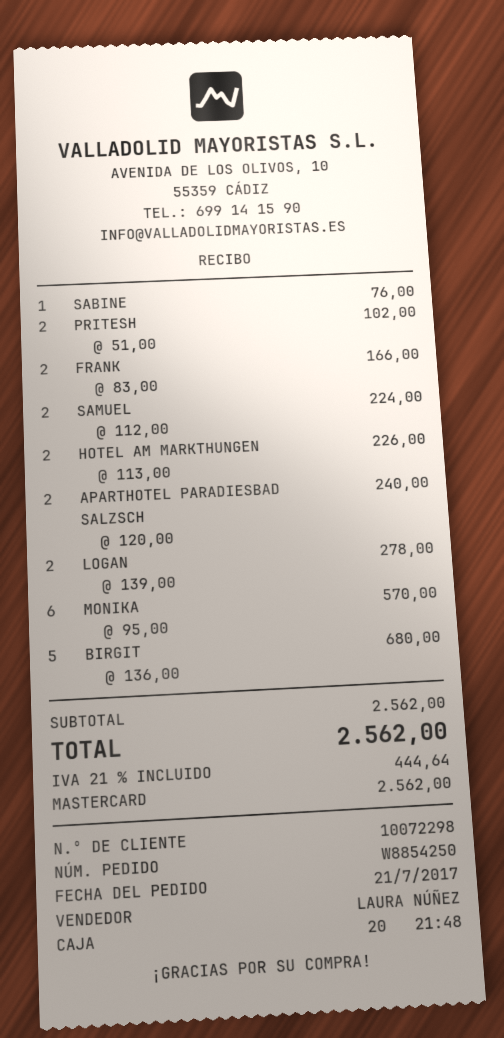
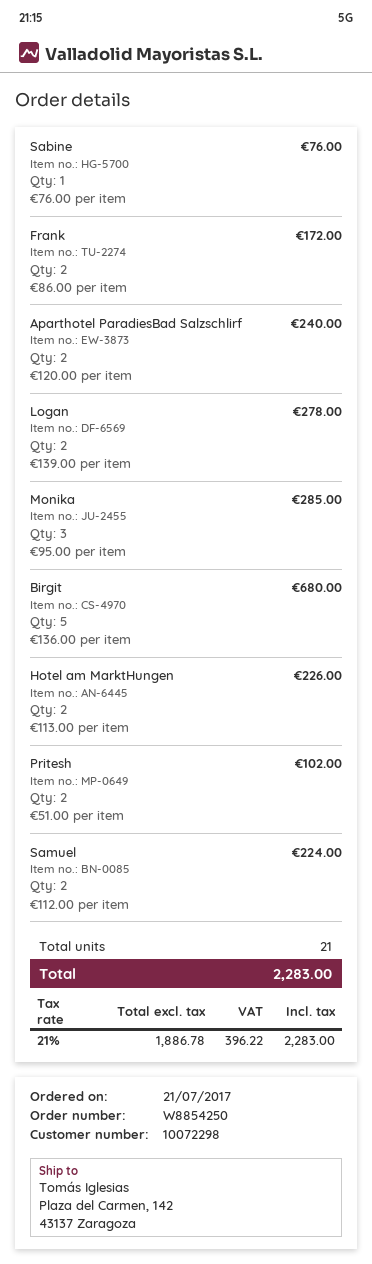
FRANK: 2 x 83.00 = 166.00 -> 2 x 86.00 = 172.00
MONIKA: 6 x 95.00 = 570.00 -> 3 x 95.00 = 285.00
tax: 21% = 444.64 -> 21% = 396.22
total: 2562.00 -> 2283.00

